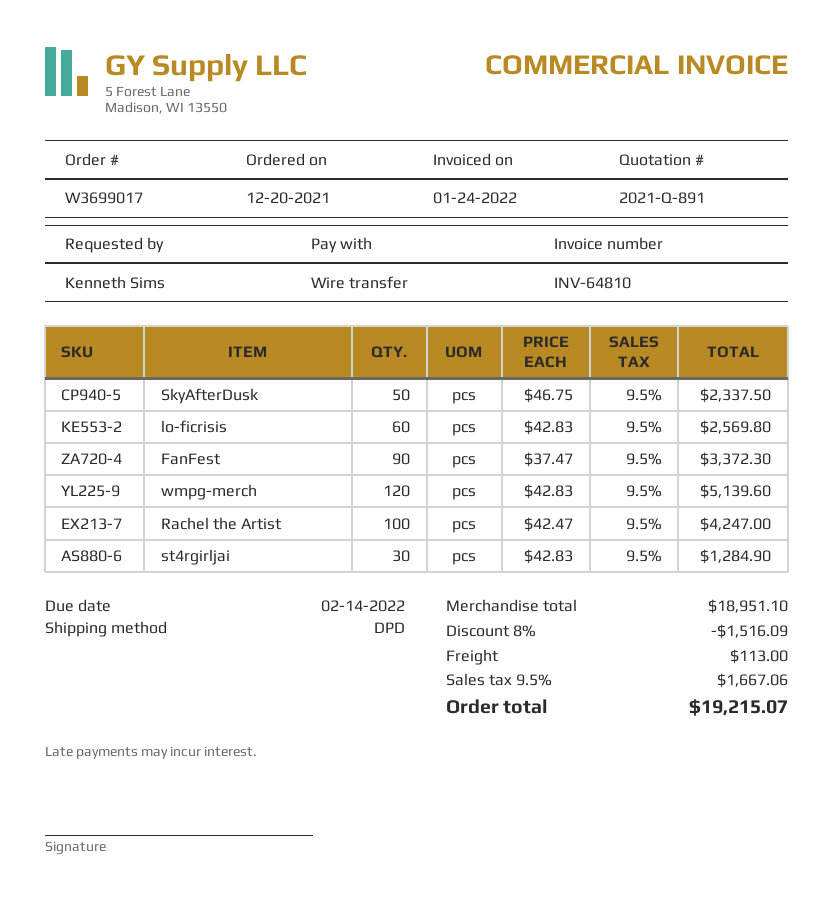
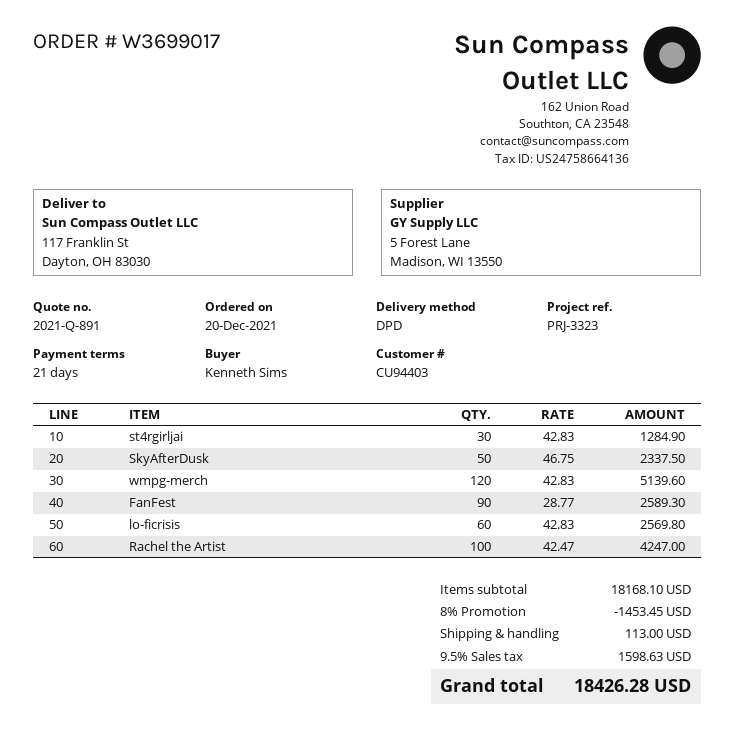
FanFest: 90 x 37.47 = 3372.30 -> 90 x 28.77 = 2589.30
subtotal: 18951.10 -> 18168.10
discount: 8% = 1516.09 -> 8% = 1453.45
tax: 9.5% = 1667.06 -> 9.5% = 1598.63
total: 19215.07 -> 18426.28

